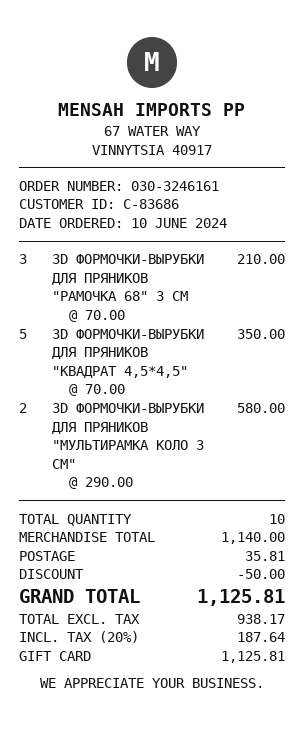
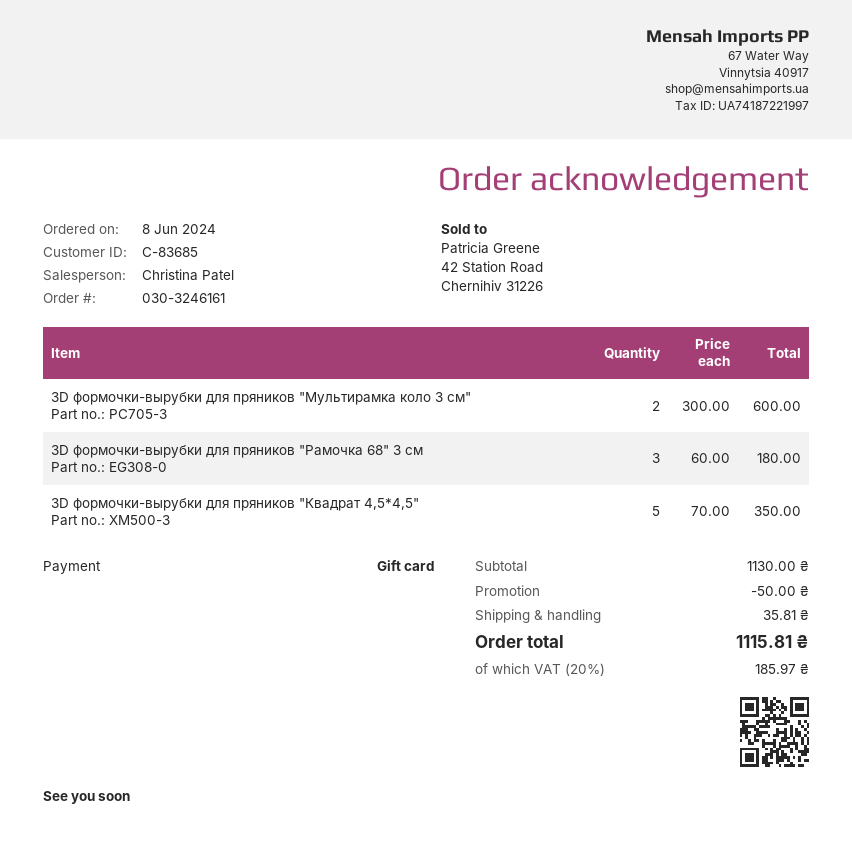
order date: 2024-06-10 -> 2024-06-08
customer number: C-83686 -> C-83685
3D ФОРМОЧКИ-ВЫРУБКИ ДЛЯ ПРЯНИКОВ "РАМОЧКА 68" 3 СМ: 3 x 70.00 = 210.00 -> 3 x 60.00 = 180.00
3D ФОРМОЧКИ-ВЫРУБКИ ДЛЯ ПРЯНИКОВ "МУЛЬТИРАМКА КОЛО 3 СМ": 2 x 290.00 = 580.00 -> 2 x 300.00 = 600.00
subtotal: 1140.00 -> 1130.00
tax: 20% = 187.64 -> 20% = 185.97
total: 1125.81 -> 1115.81

